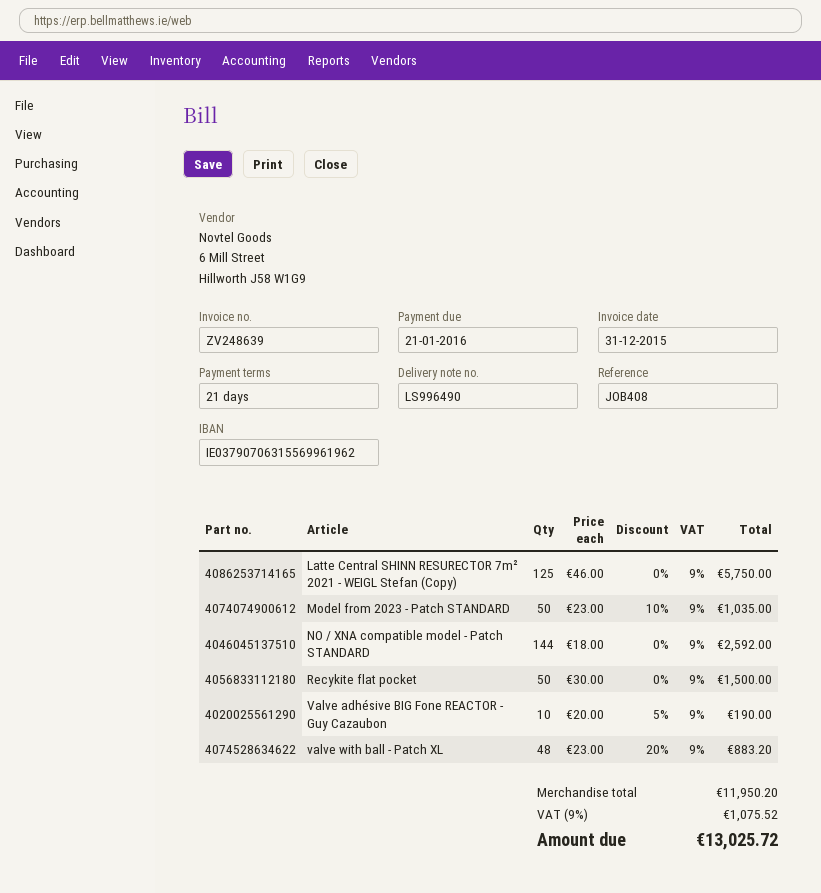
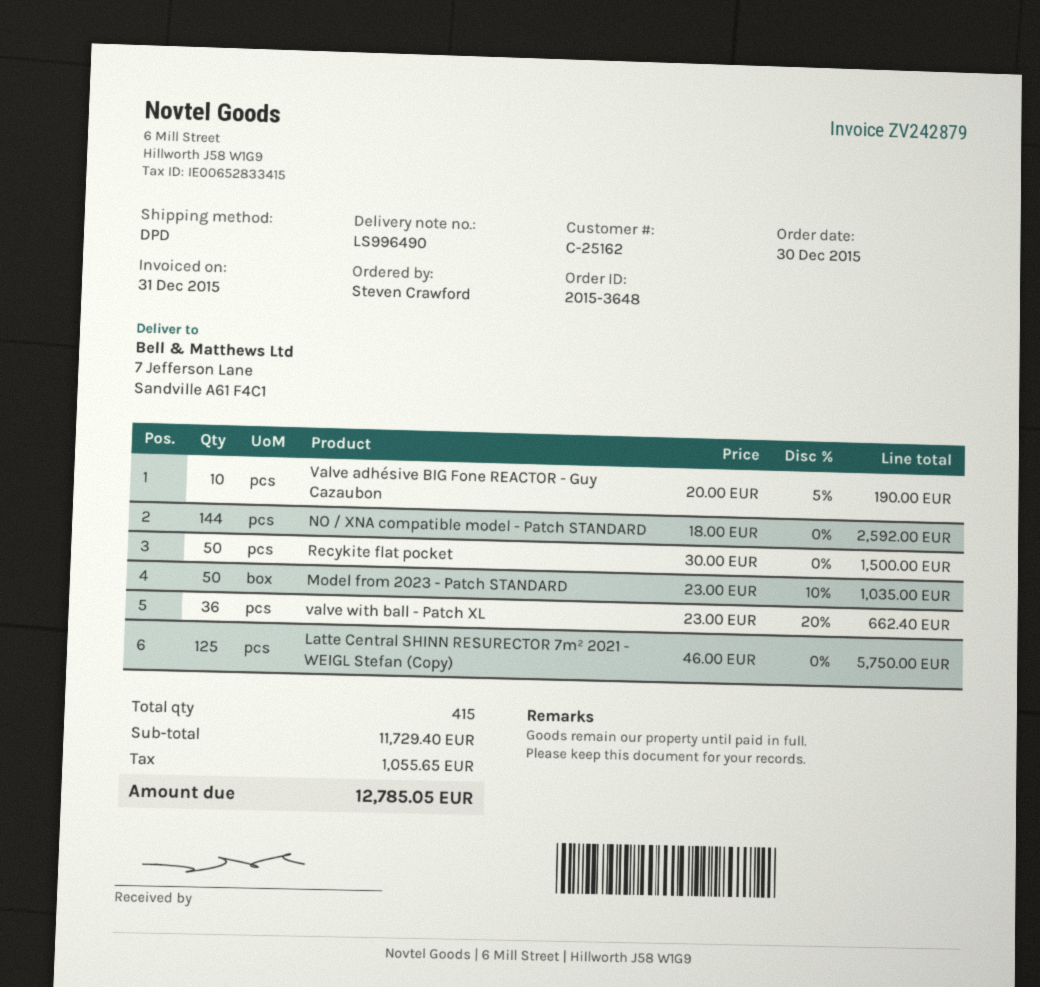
invoice number: ZV248639 -> ZV242879
valve with ball - Patch XL: 48 x 23.00 - 20% = 883.20 -> 36 x 23.00 - 20% = 662.40
subtotal: 11950.20 -> 11729.40
tax: 1075.52 -> 1055.65
total: 13025.72 -> 12785.05

